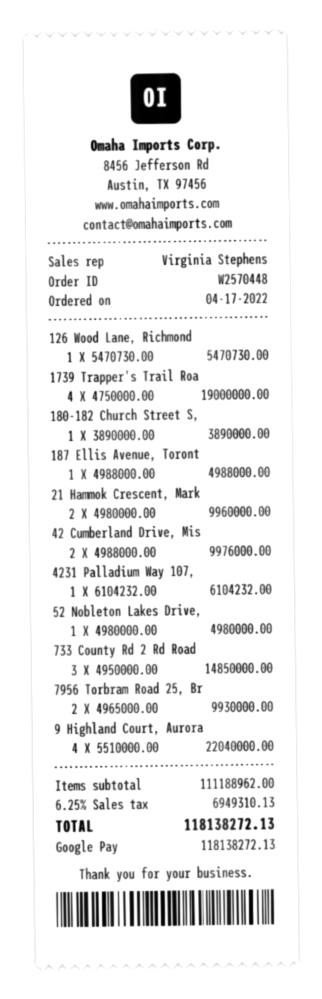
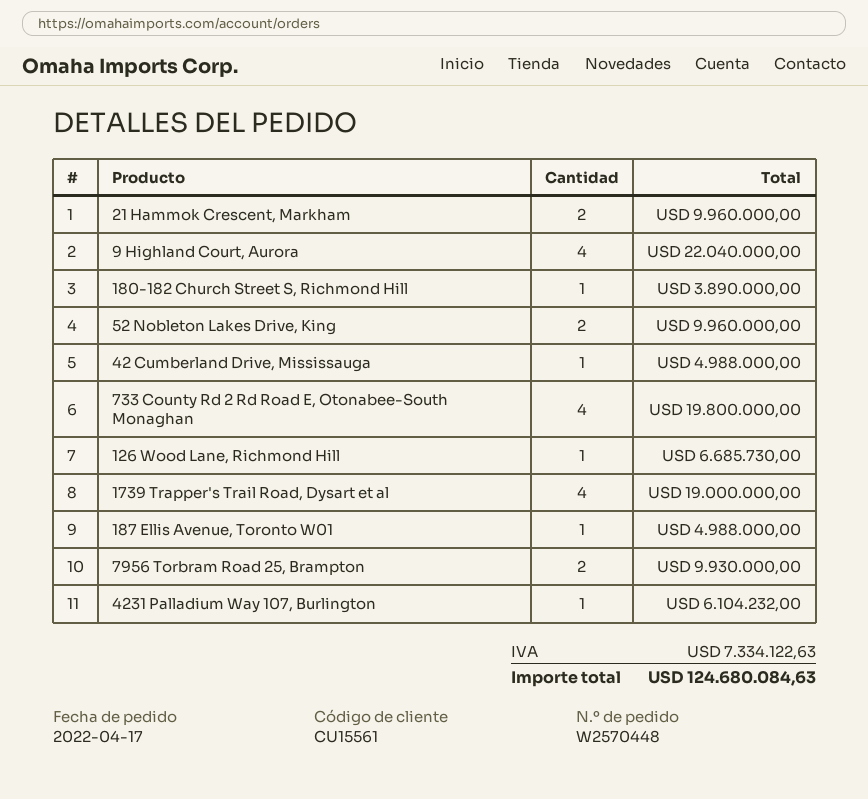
126 Wood Lane, Richmond: 1 for 5470730.00 -> 1 for 6685730.00
42 Cumberland Drive, Mis: 2 for 9976000.00 -> 1 for 4988000.00
52 Nobleton Lakes Drive,: 1 for 4980000.00 -> 2 for 9960000.00
733 County Rd 2 Rd Road: 3 for 14850000.00 -> 4 for 19800000.00
tax: 6949310.13 -> 7334122.63
total: 118138272.13 -> 124680084.63

